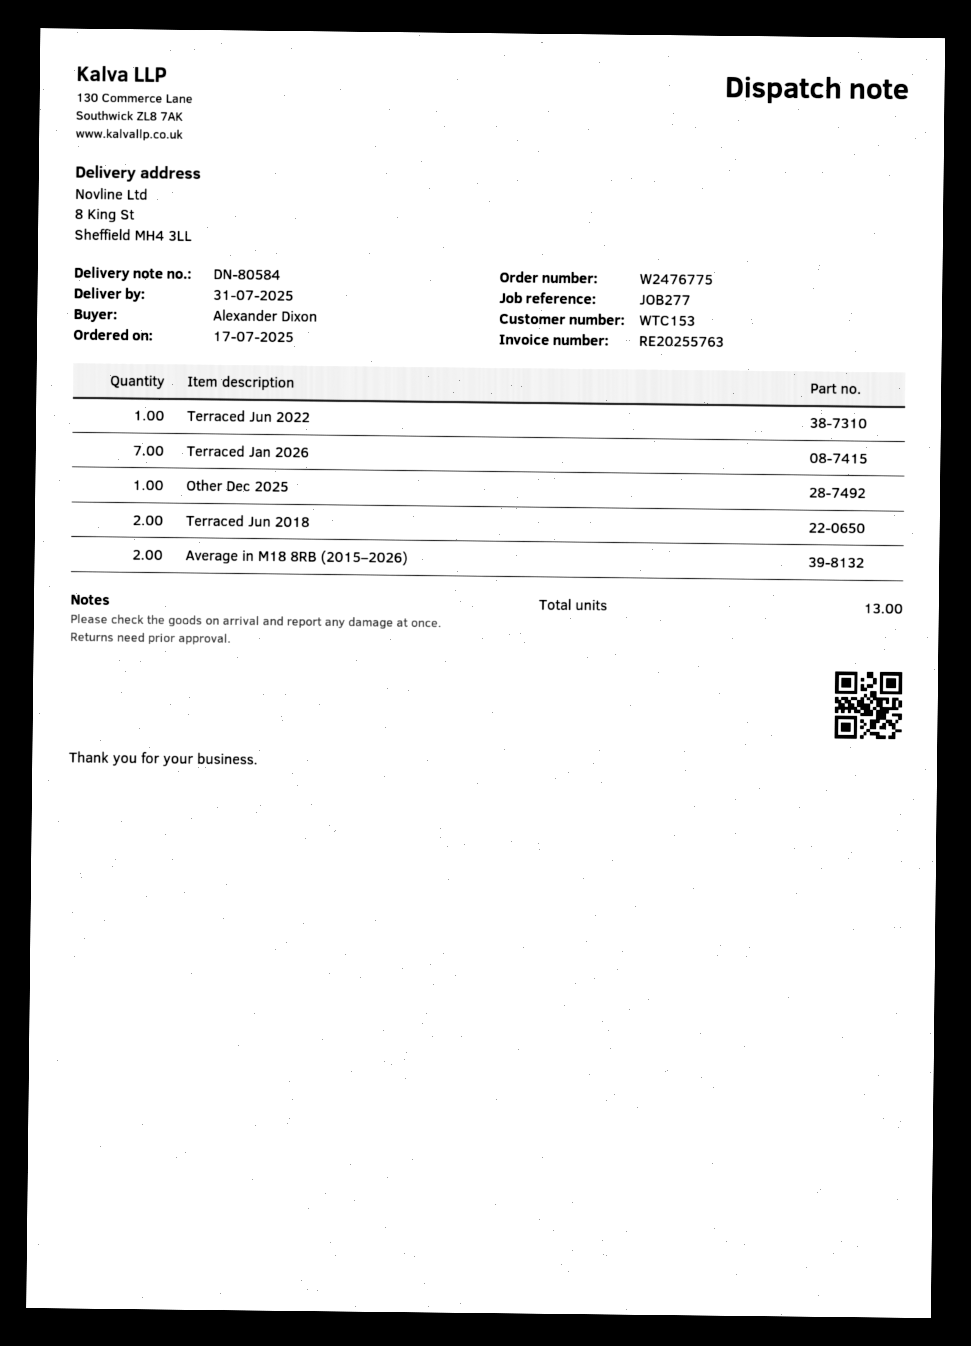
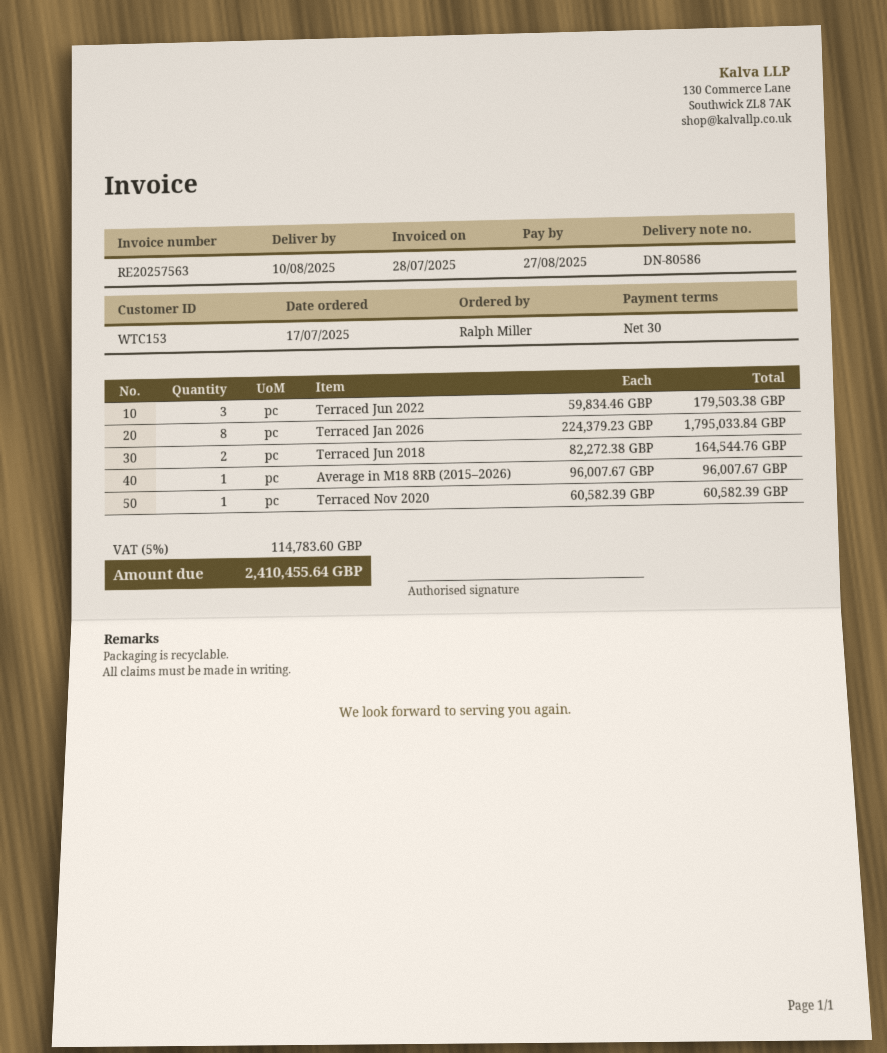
delivery note number: DN-80584 -> DN-80586
delivery date: 2025-07-31 -> 2025-08-10
invoice number: RE20255763 -> RE20257563
ordered by: Alexander Dixon -> Ralph Miller
Terraced Jun 2022: 1 -> 3
Terraced Jan 2026: 7 -> 8
Other Dec 2025: 1 -> none
Average in M18 8RB (2015–2026): 2 -> 1
Terraced Nov 2020: none -> 1

